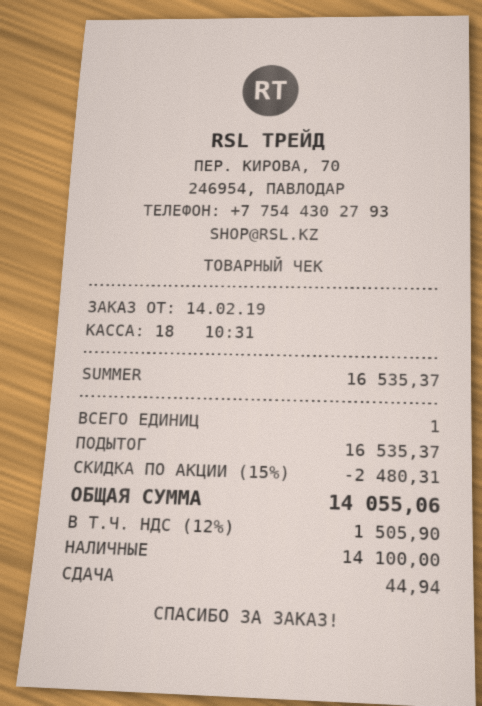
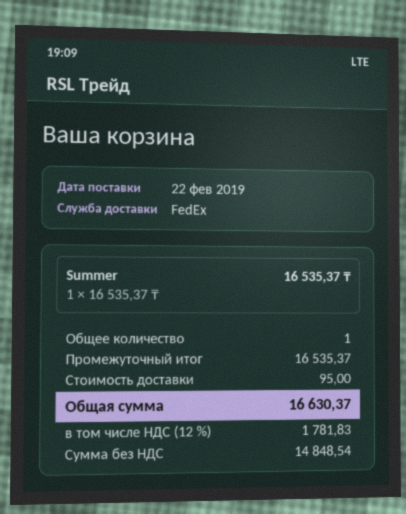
discount: 15% = 2480.31 -> none
shipping: none -> 95.00
tax: 12% = 1505.90 -> 12% = 1781.83
total: 14055.06 -> 16630.37

